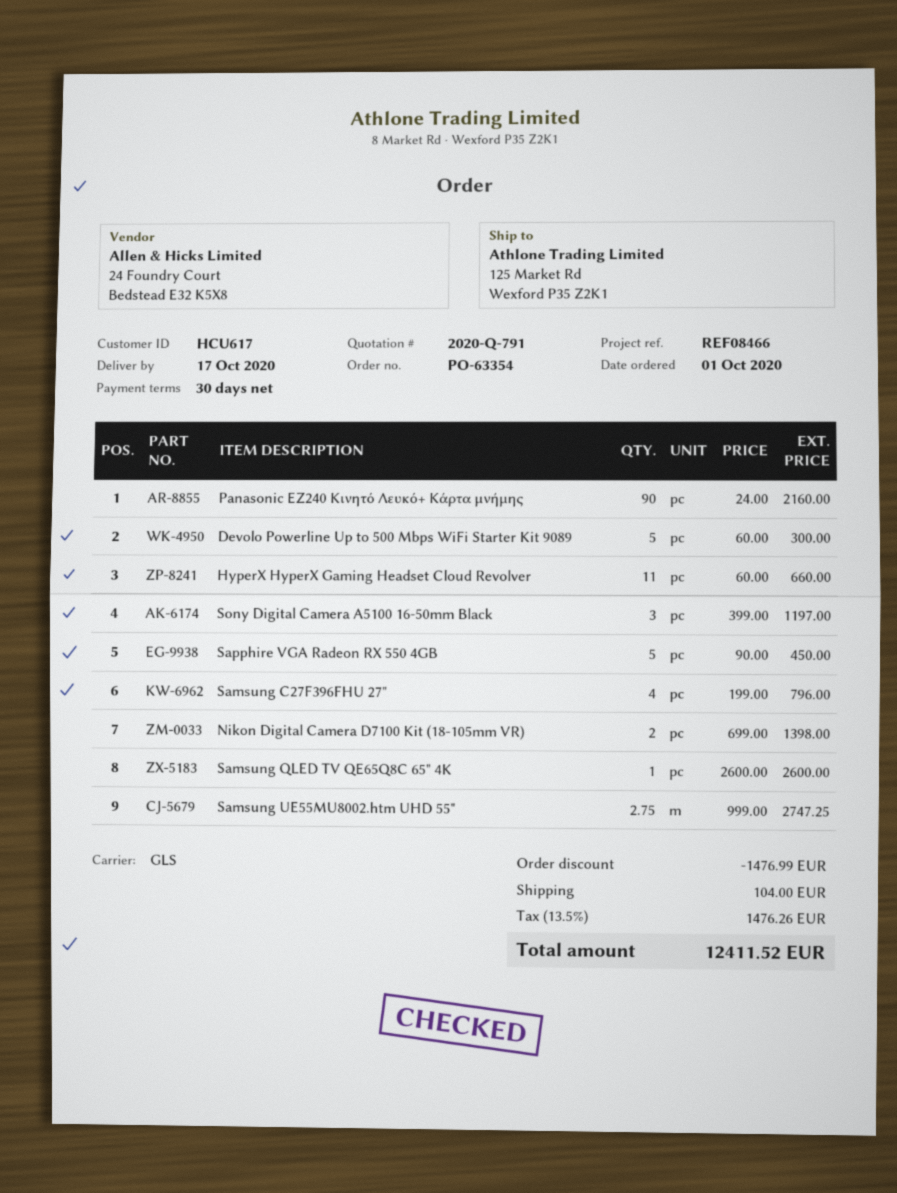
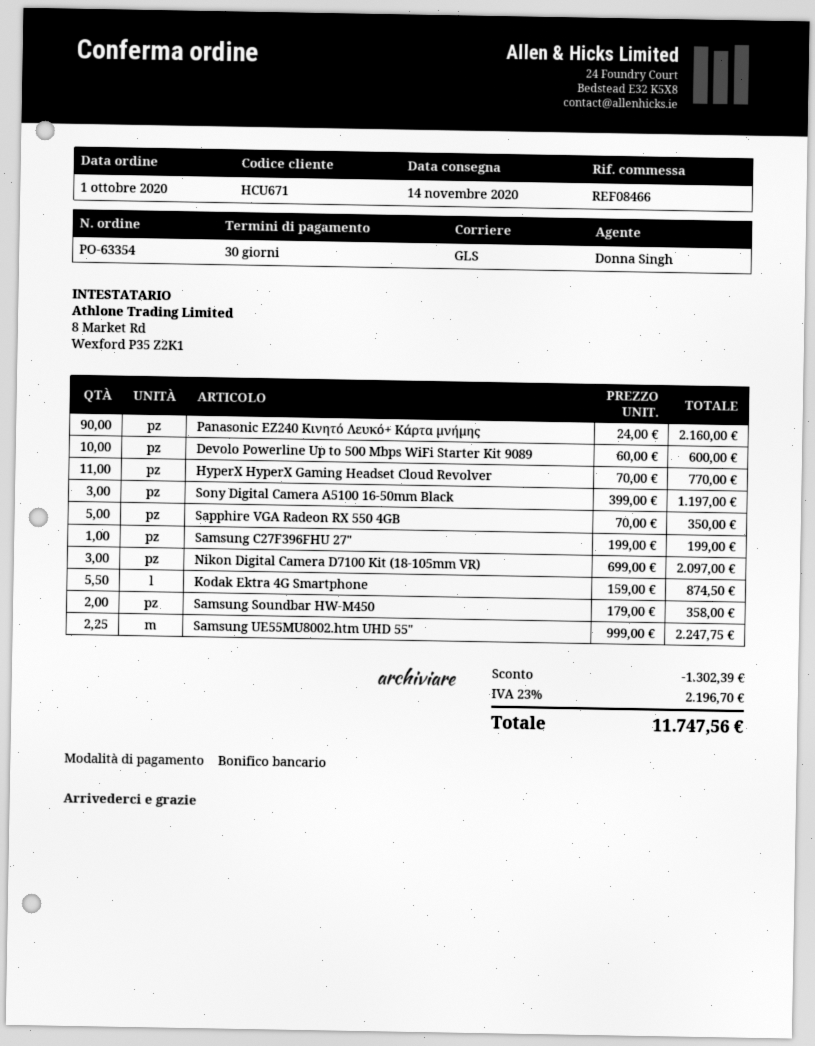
delivery date: 2020-10-17 -> 2020-11-14
customer number: HCU617 -> HCU671
Devolo Powerline Up to 500 Mbps WiFi Starter Kit 9089: 5 x 60.00 = 300.00 -> 10 x 60.00 = 600.00
HyperX HyperX Gaming Headset Cloud Revolver: 11 x 60.00 = 660.00 -> 11 x 70.00 = 770.00
Sapphire VGA Radeon RX 550 4GB: 5 x 90.00 = 450.00 -> 5 x 70.00 = 350.00
Samsung C27F396FHU 27": 4 x 199.00 = 796.00 -> 1 x 199.00 = 199.00
Nikon Digital Camera D7100 Kit (18-105mm VR): 2 x 699.00 = 1398.00 -> 3 x 699.00 = 2097.00
Samsung QLED TV QE65Q8C 65" 4Κ: 1 x 2600.00 = 2600.00 -> none
Samsung UE55MU8002.htm UHD 55": 2.75 x 999.00 = 2747.25 -> 2.25 x 999.00 = 2247.75
Kodak Ektra 4G Smartphone: none -> 5.5 x 159.00 = 874.50
Samsung Soundbar HW-M450: none -> 2 x 179.00 = 358.00
discount: 1476.99 -> 1302.39
shipping: 104.00 -> none
tax: 13.5% = 1476.26 -> 23% = 2196.70
total: 12411.52 -> 11747.56

